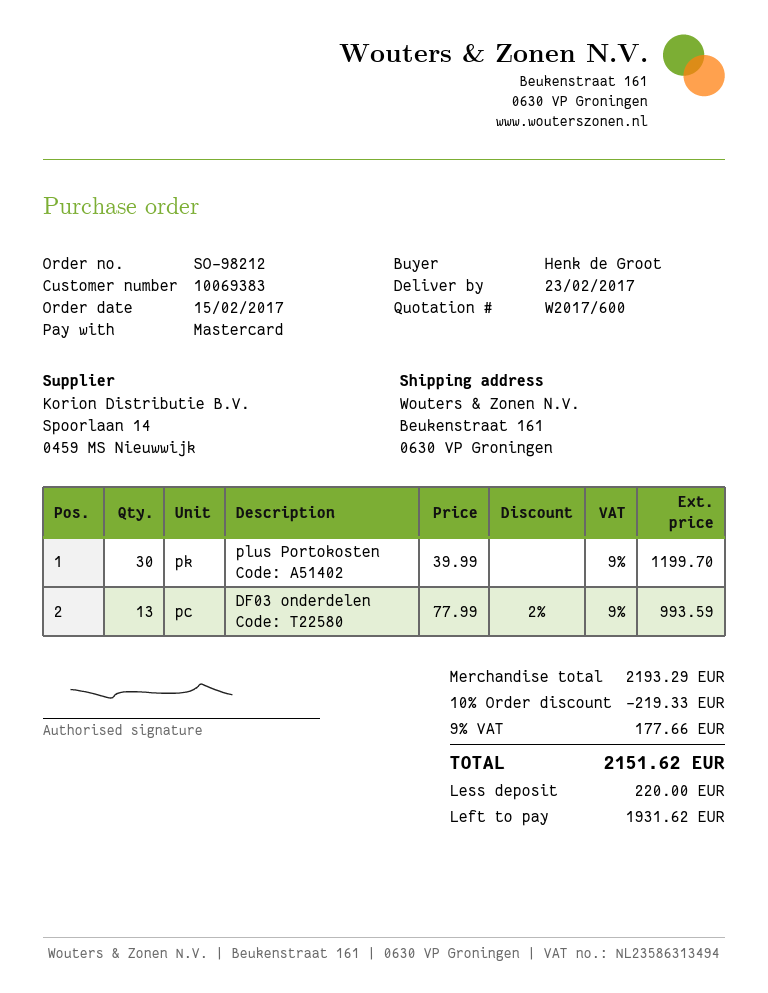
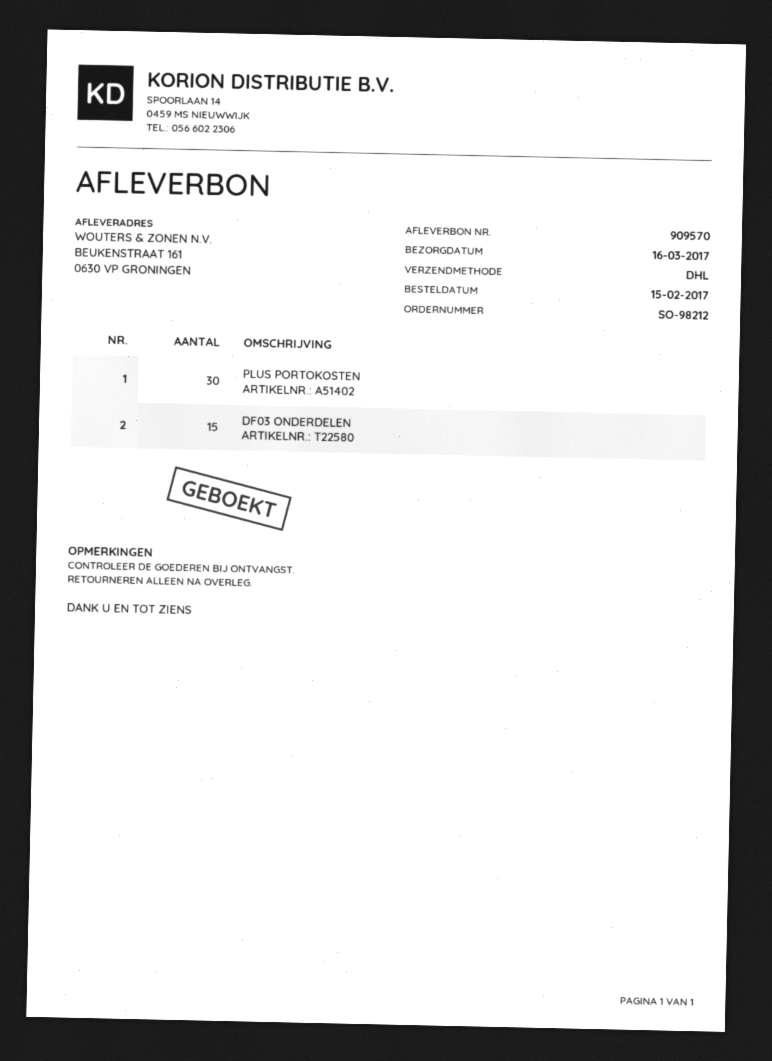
delivery date: 2017-02-23 -> 2017-03-16
DF03 onderdelen: 13 -> 15

